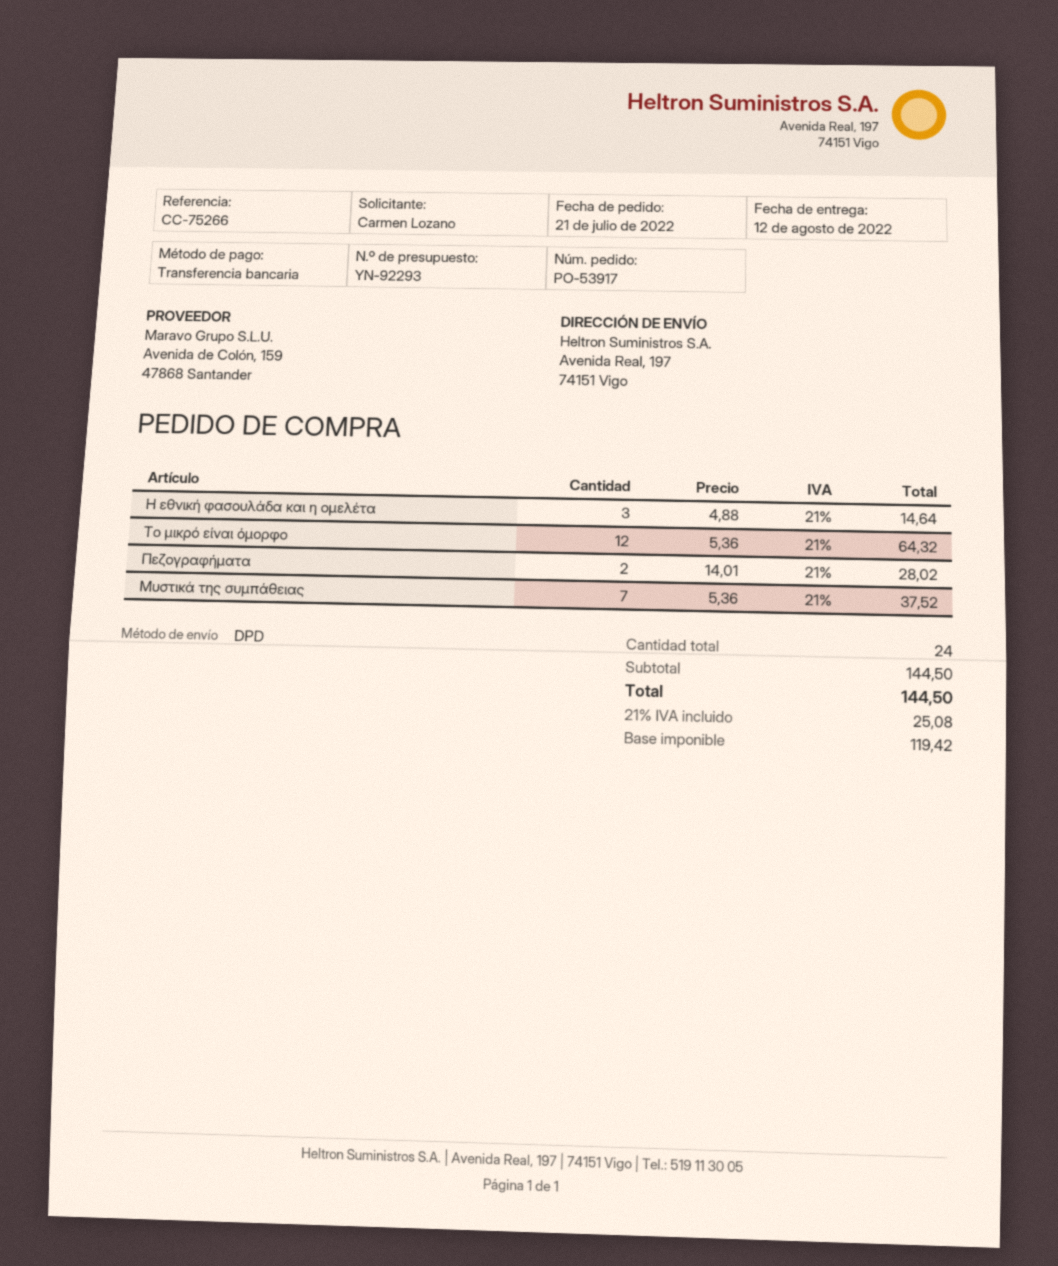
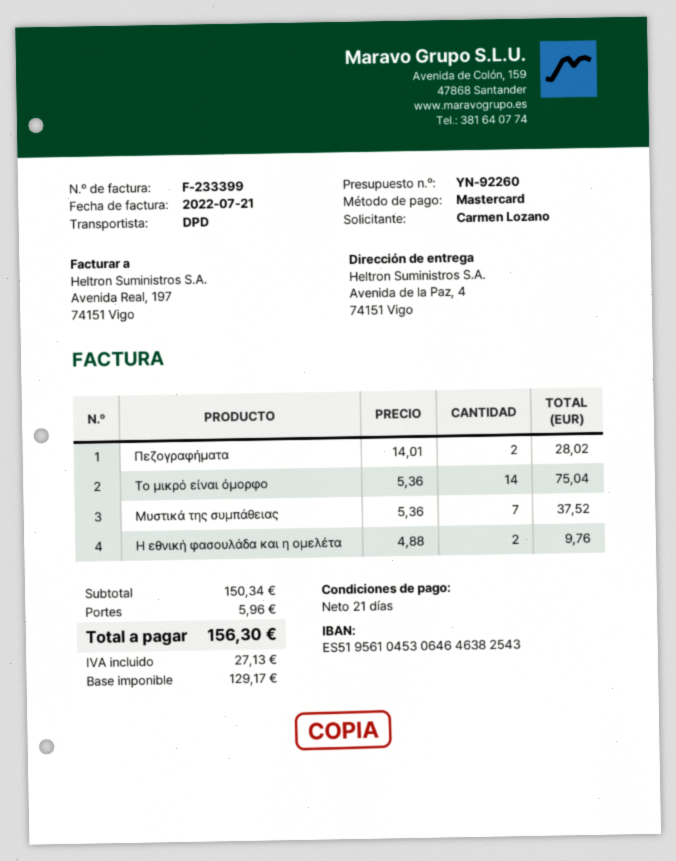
quote number: YN-92293 -> YN-92260
payment method: bank transfer -> Mastercard
ship to: Avenida Real, 197, 74151 Vigo -> Avenida de la Paz, 4, 74151 Vigo
Η εθνική φασουλάδα και η ομελέτα: 3 x 4.88 = 14.64 -> 2 x 4.88 = 9.76
Το μικρό είναι όμορφο: 12 x 5.36 = 64.32 -> 14 x 5.36 = 75.04
subtotal: 144.50 -> 150.34
shipping: none -> 5.96
net: 119.42 -> 129.17
tax: 25.08 -> 27.13
total: 144.50 -> 156.30

